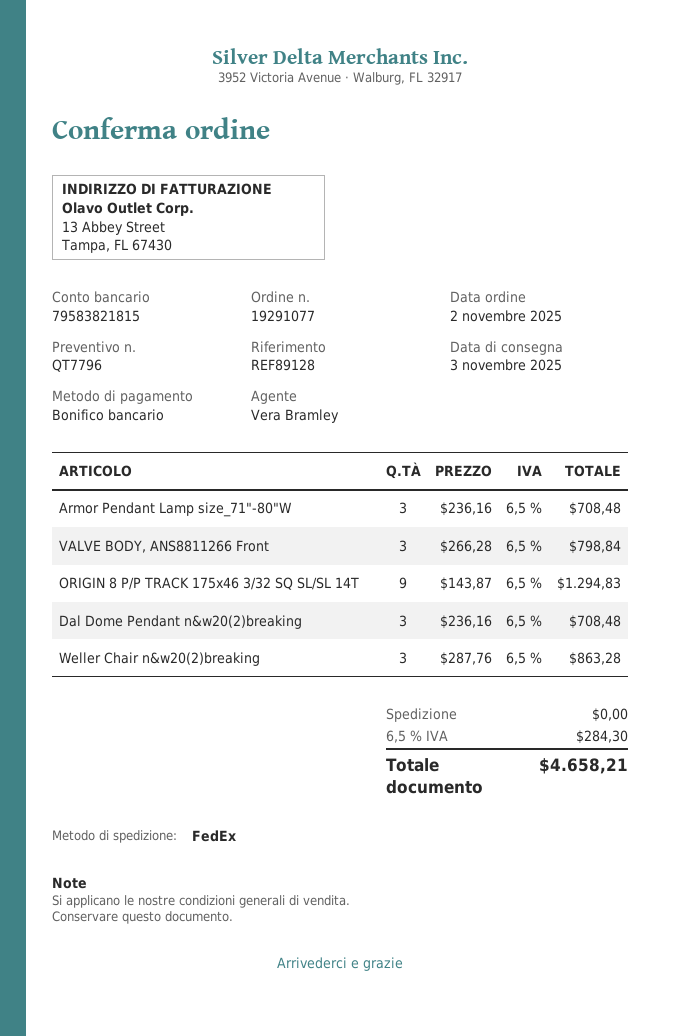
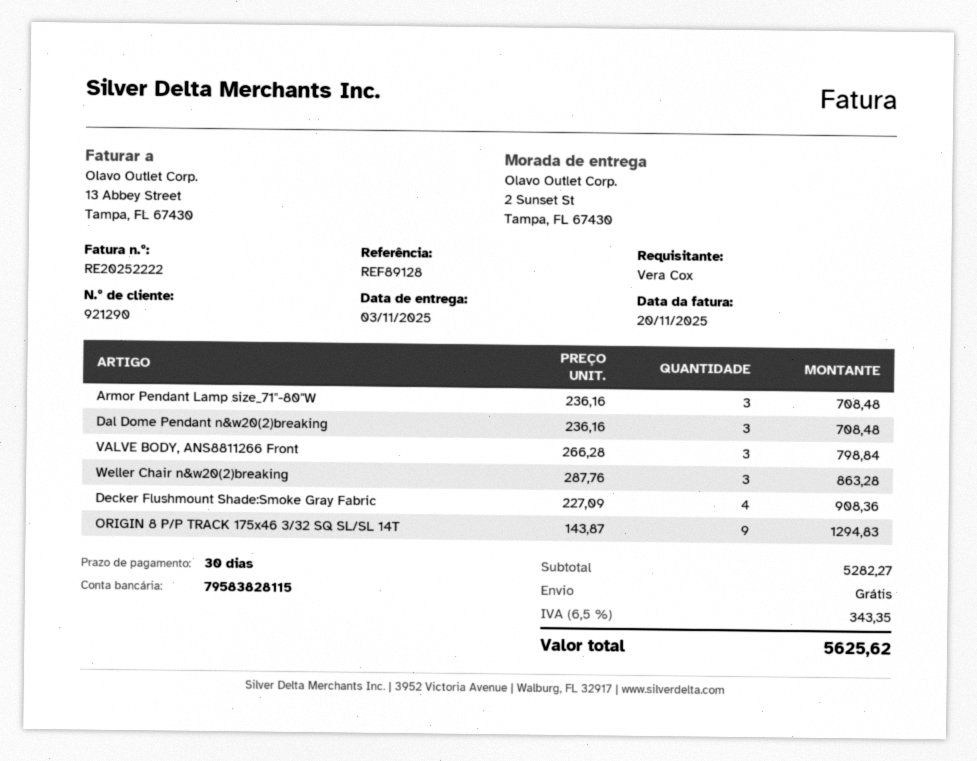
bank account: 79583821815 -> 79583828115
Decker Flushmount Shade:Smoke Gray Fabric: none -> 4 x 227.09 = 908.36
tax: 6.5% = 284.30 -> 6.5% = 343.35
total: 4658.21 -> 5625.62

